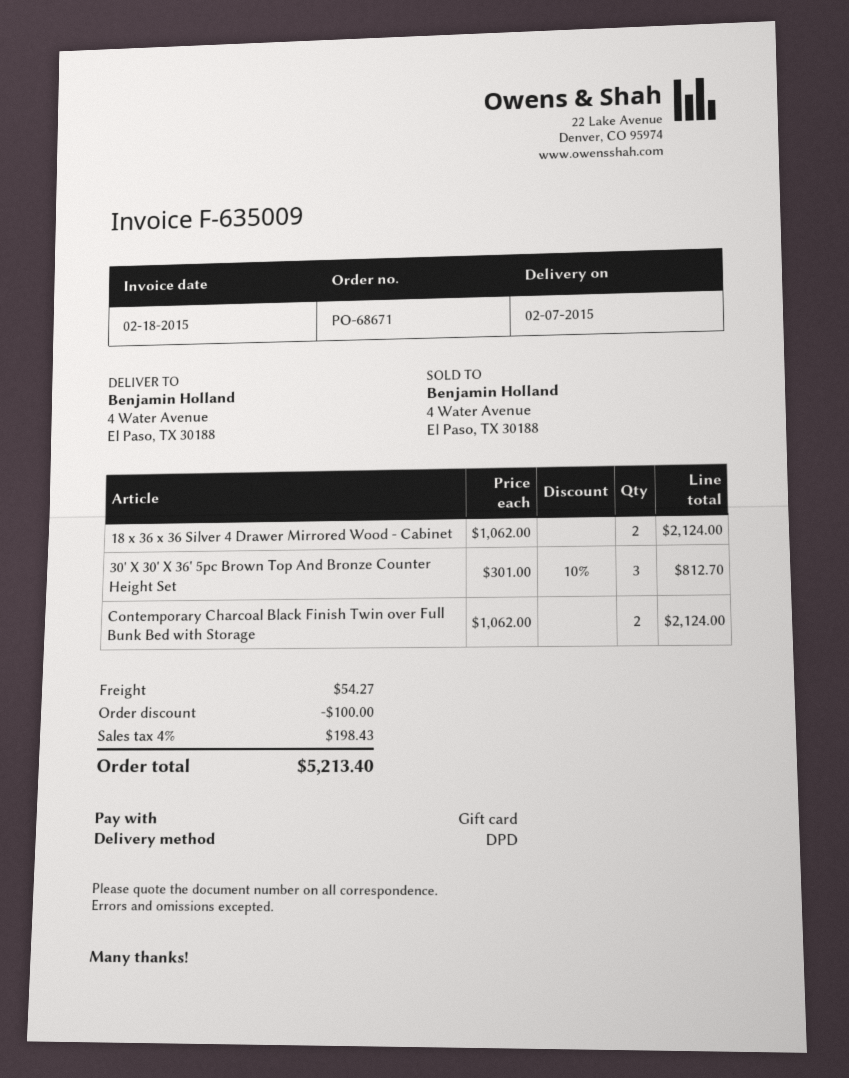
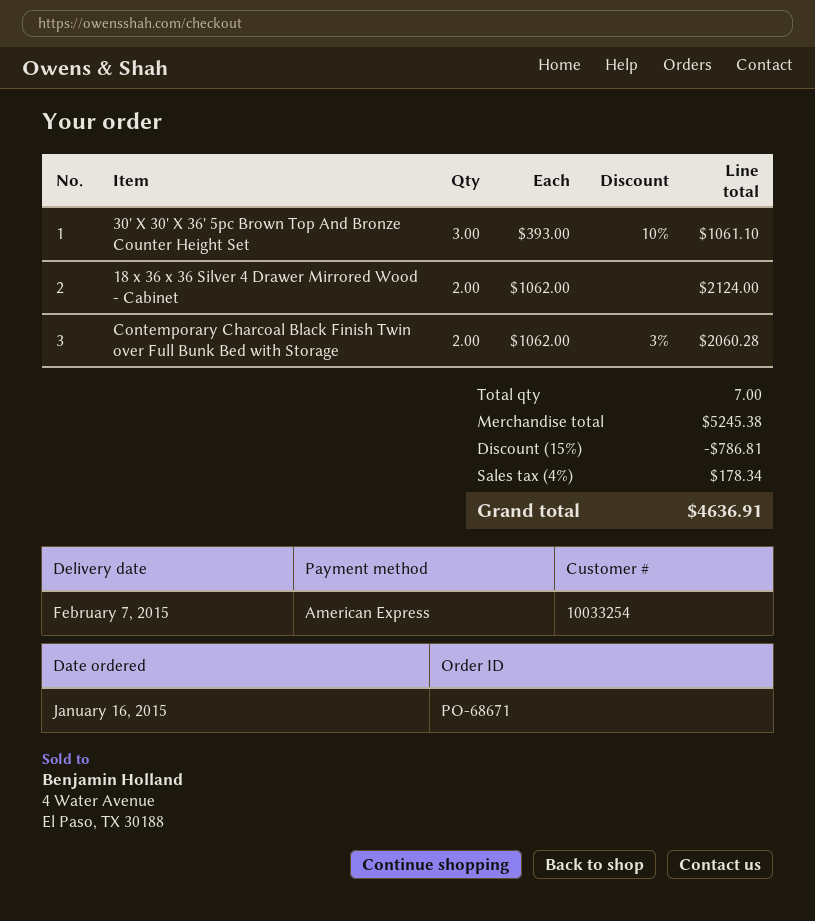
payment method: gift card -> American Express
30' X 30' X 36' 5pc Brown Top And Bronze Counter Height Set: 3 x 301.00 - 10% = 812.70 -> 3 x 393.00 - 10% = 1061.10
Contemporary Charcoal Black Finish Twin over Full Bunk Bed with Storage: 2 x 1062.00 = 2124.00 -> 2 x 1062.00 - 3% = 2060.28
discount: 100.00 -> 786.81
shipping: 54.27 -> none
tax: 4% = 198.43 -> 4% = 178.34
total: 5213.40 -> 4636.91

